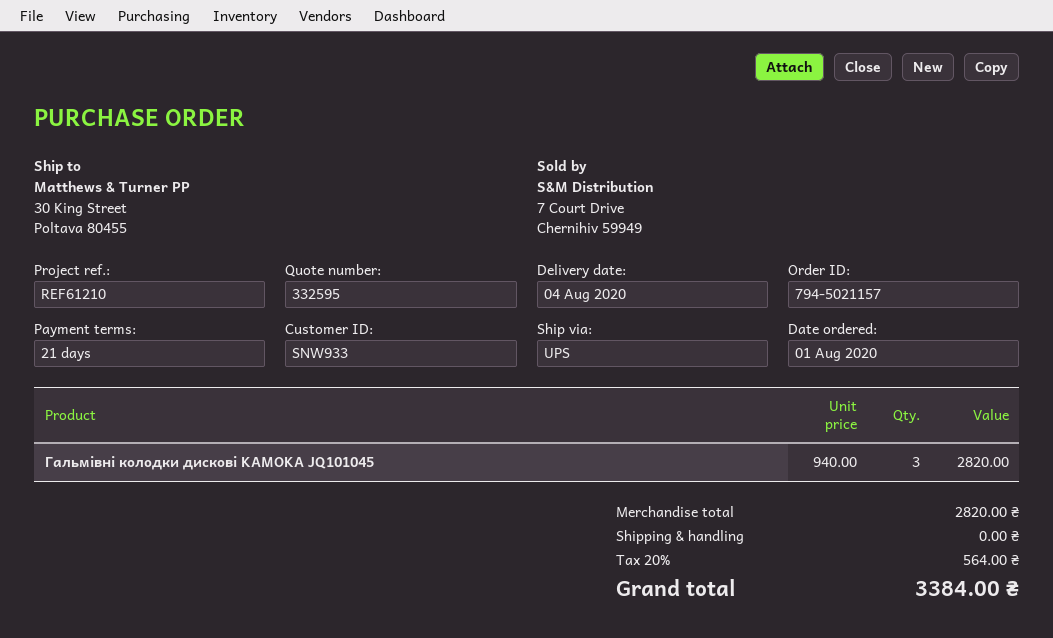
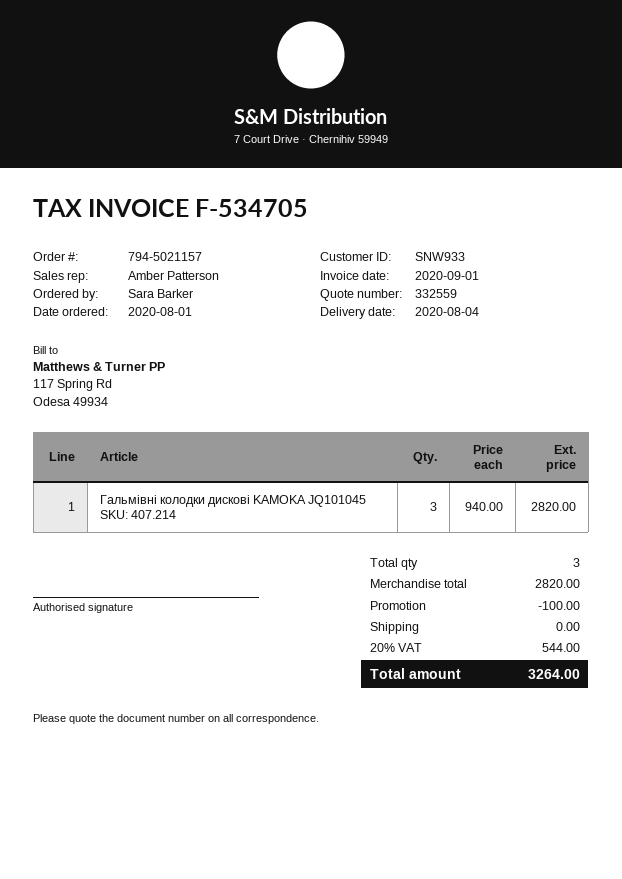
quote number: 332595 -> 332559
discount: none -> 100.00
tax: 20% = 564.00 -> 20% = 544.00
total: 3384.00 -> 3264.00

